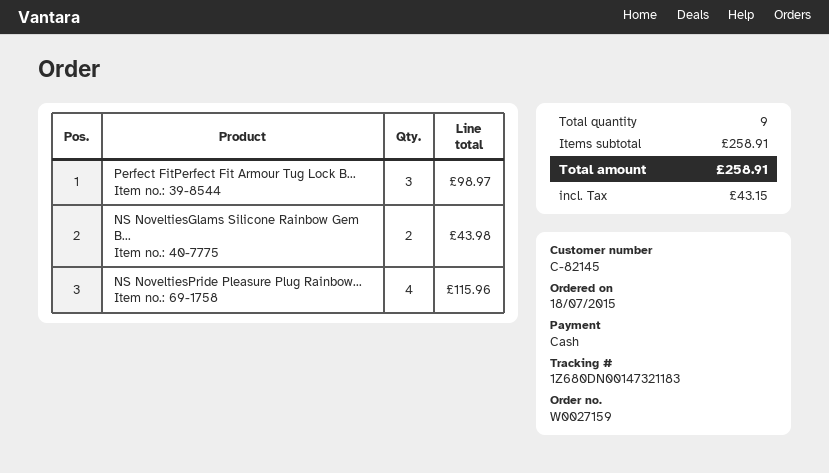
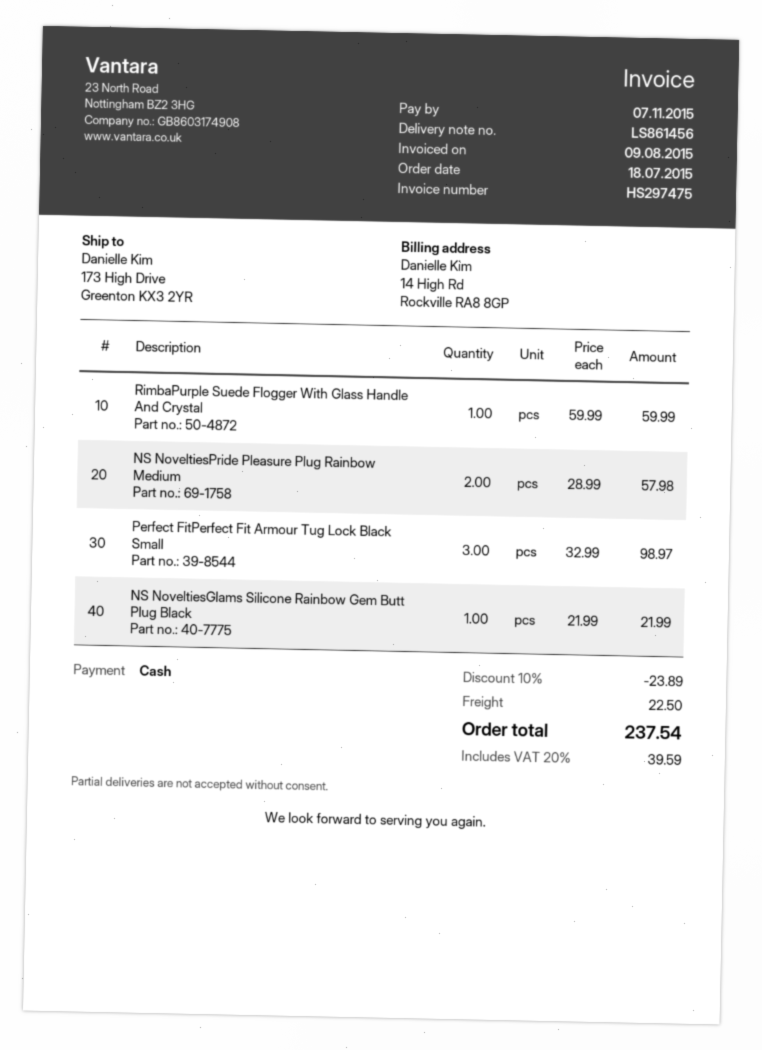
NS NoveltiesGlams Silicone Rainbow Gem B...: 2 for 43.98 -> 1 for 21.99
NS NoveltiesPride Pleasure Plug Rainbow...: 4 for 115.96 -> 2 for 57.98
RimbaPurple Suede Flogger With Glass Handle And Crystal: none -> 1 for 59.99
discount: none -> 10% = 23.89
shipping: none -> 22.50
tax: 43.15 -> 39.59
total: 258.91 -> 237.54

